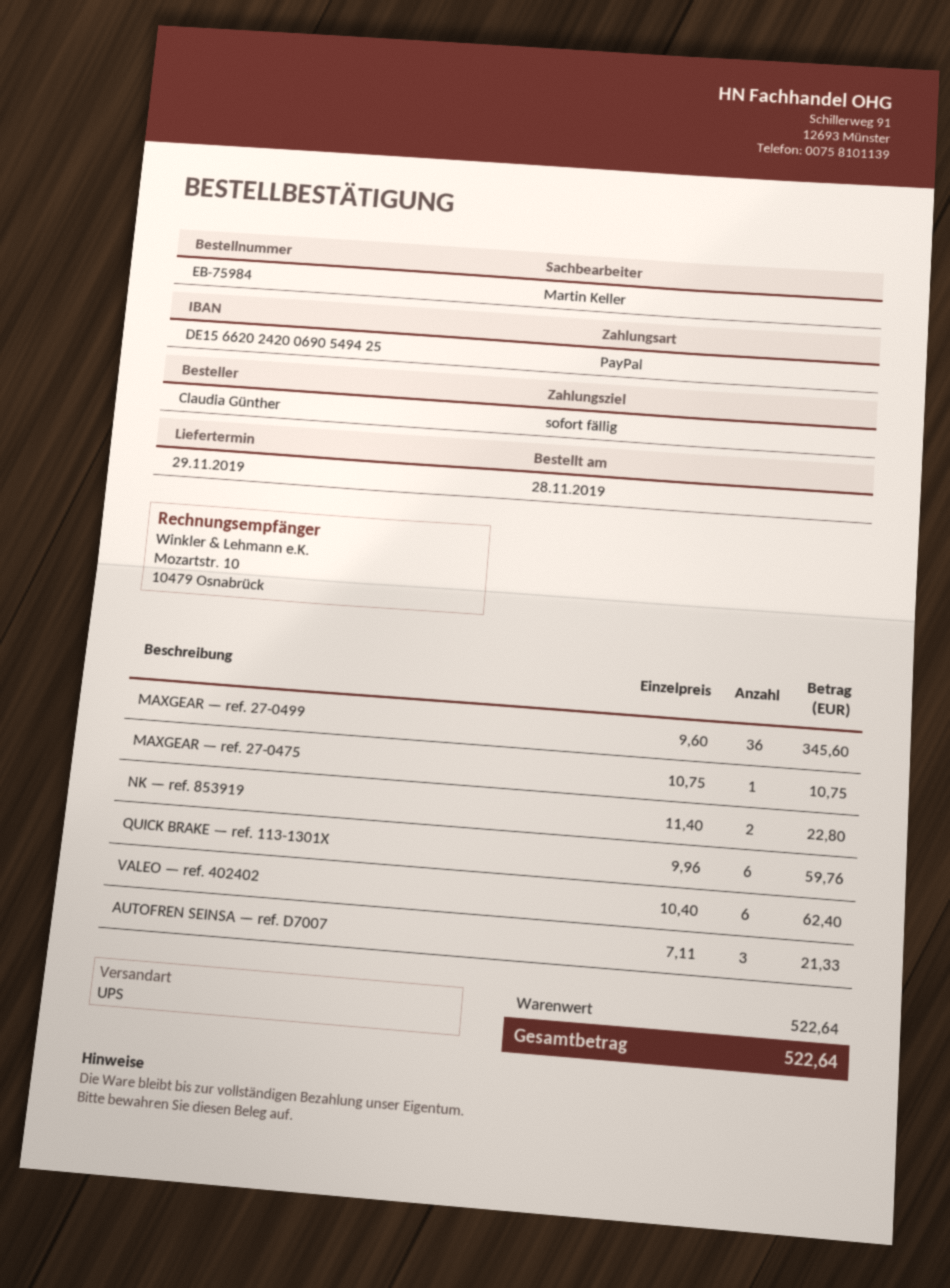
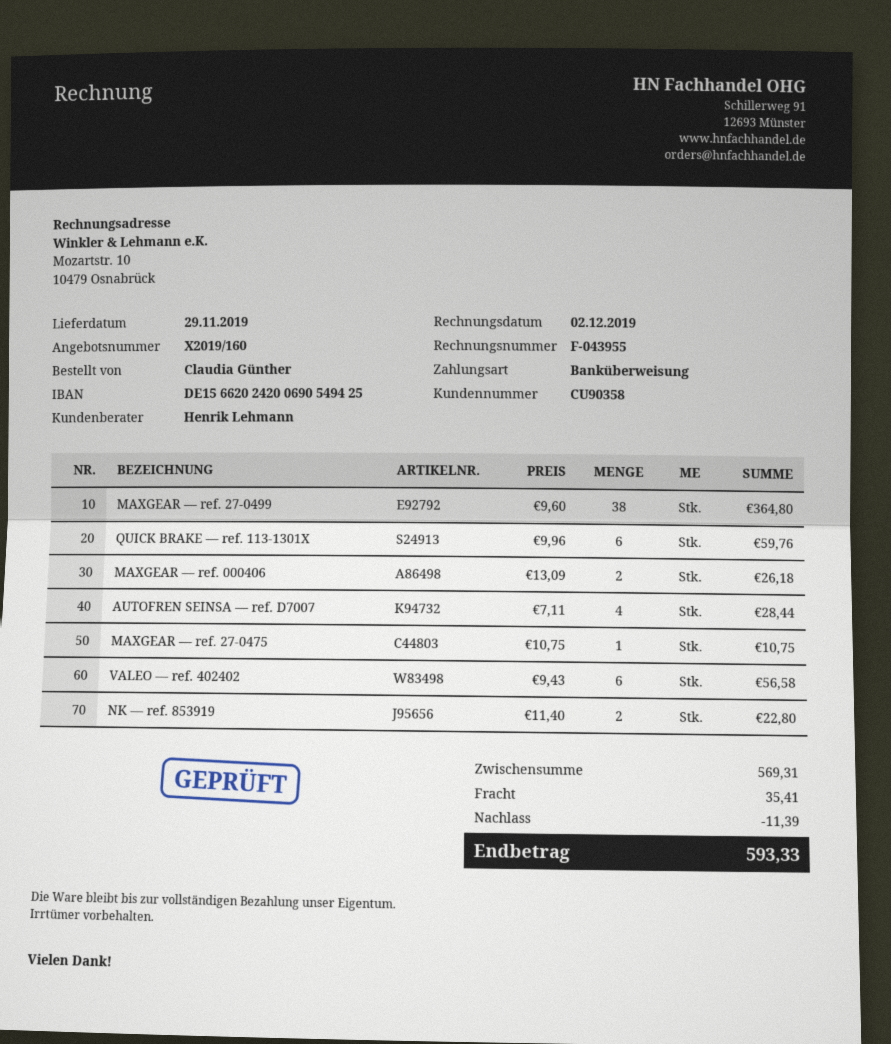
sales rep: Martin Keller -> Henrik Lehmann
payment method: PayPal -> bank transfer
MAXGEAR — ref. 27-0499: 36 x 9.60 = 345.60 -> 38 x 9.60 = 364.80
VALEO — ref. 402402: 6 x 10.40 = 62.40 -> 6 x 9.43 = 56.58
AUTOFREN SEINSA — ref. D7007: 3 x 7.11 = 21.33 -> 4 x 7.11 = 28.44
MAXGEAR — ref. 000406: none -> 2 x 13.09 = 26.18
subtotal: 522.64 -> 569.31
discount: none -> 11.39
shipping: none -> 35.41
total: 522.64 -> 593.33

